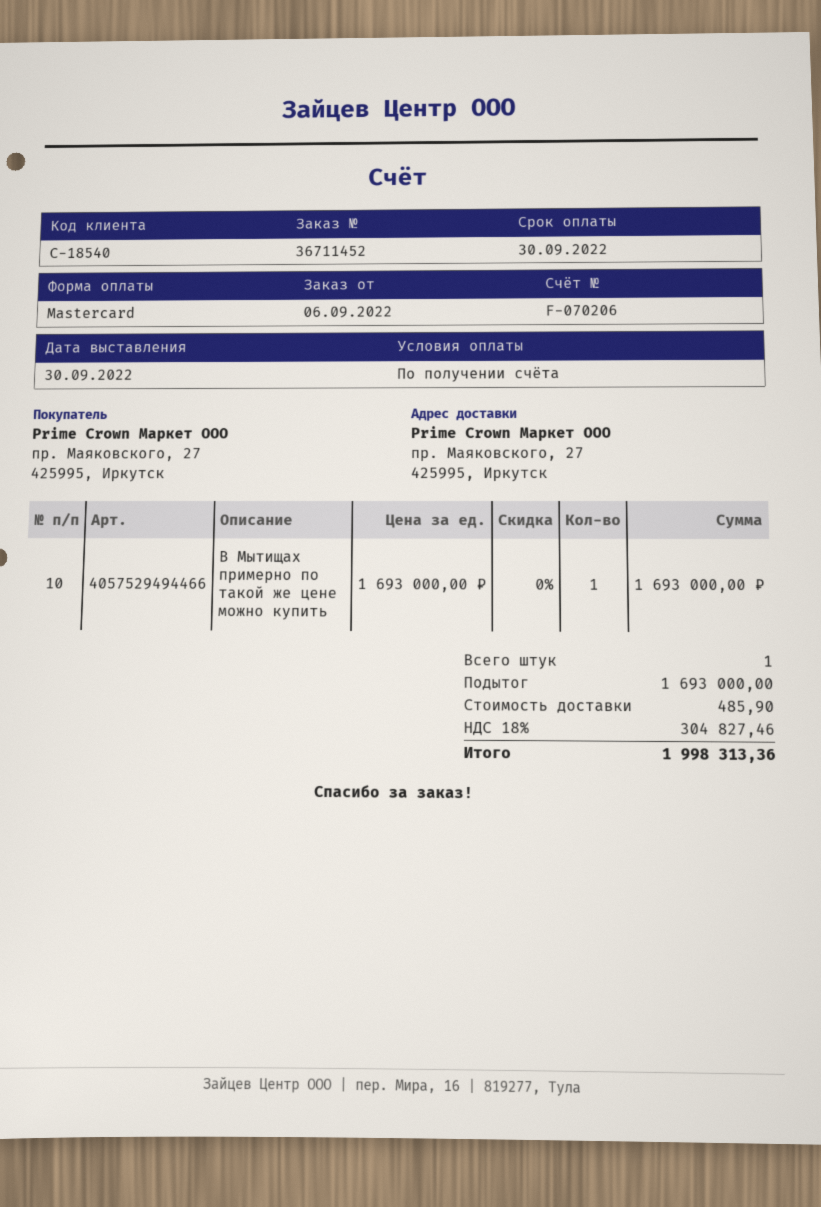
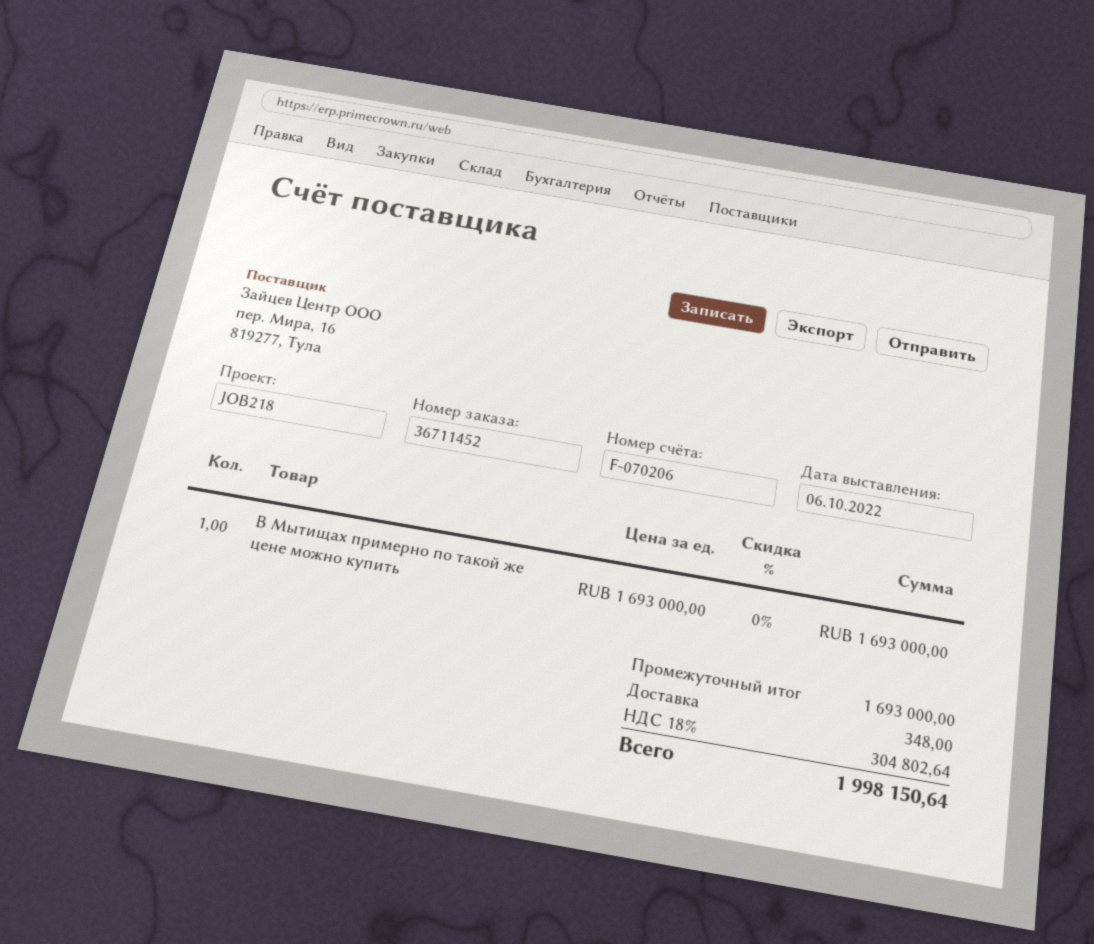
invoice date: 2022-09-30 -> 2022-10-06
shipping: 485.90 -> 348.00
tax: 18% = 304827.46 -> 18% = 304802.64
total: 1998313.36 -> 1998150.64

